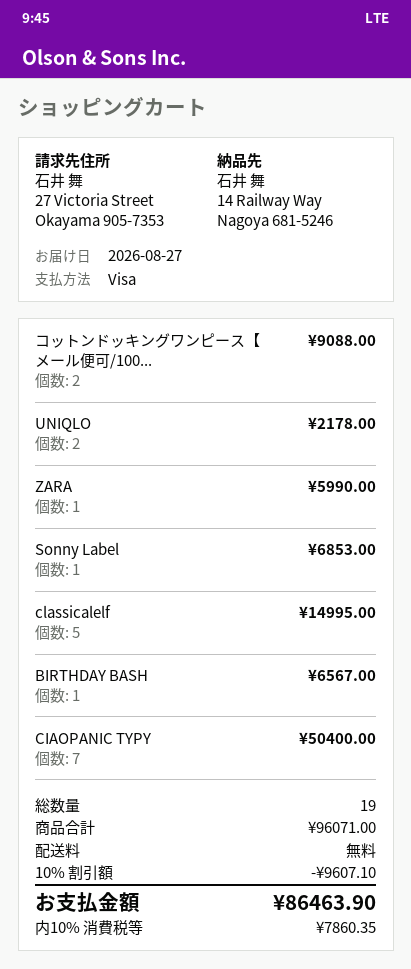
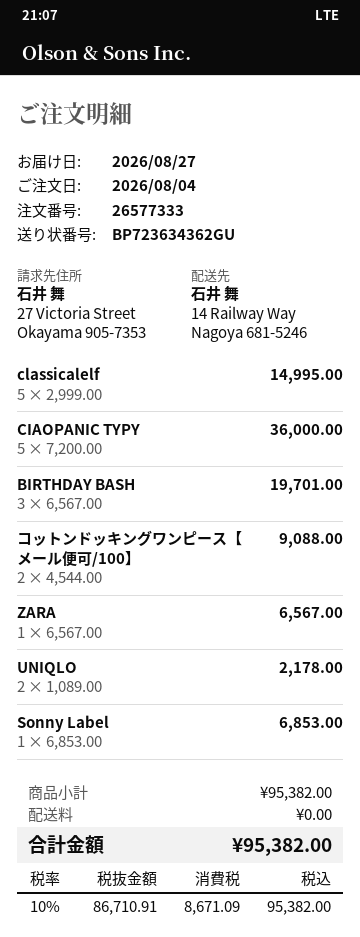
ZARA: 1 for 5990.00 -> 1 for 6567.00
BIRTHDAY BASH: 1 for 6567.00 -> 3 for 19701.00
CIAOPANIC TYPY: 7 for 50400.00 -> 5 for 36000.00
subtotal: 96071.00 -> 95382.00
discount: 10% = 9607.10 -> none
tax: 10% = 7860.35 -> 10% = 8671.09
total: 86463.90 -> 95382.00

